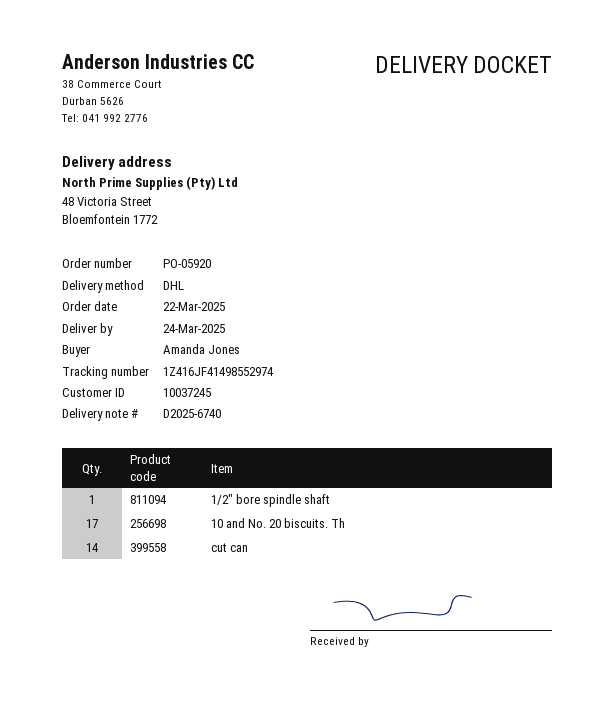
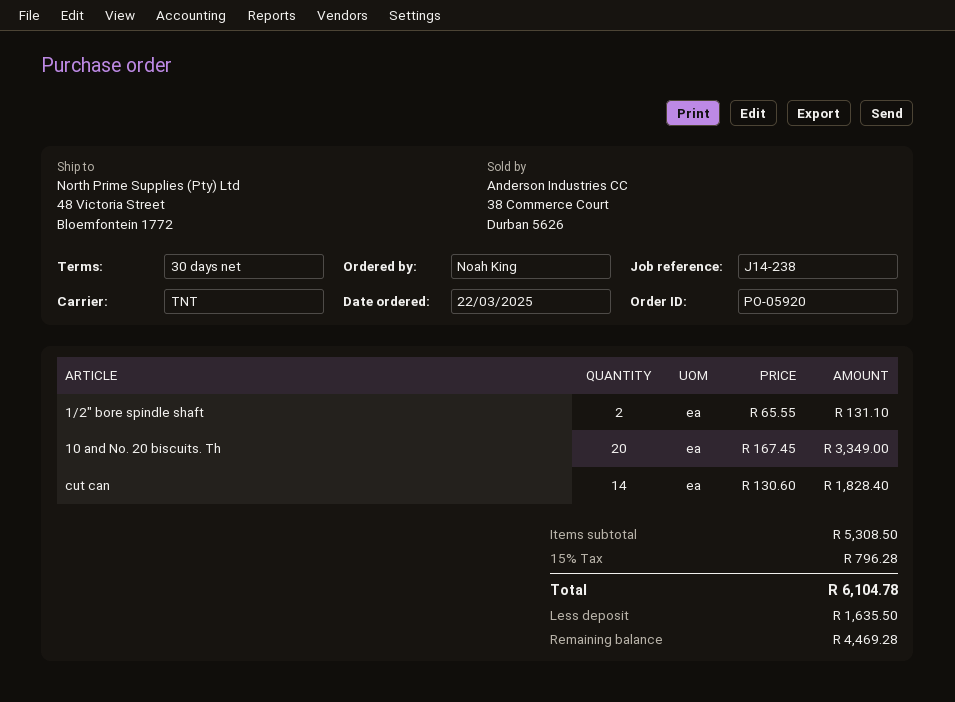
ordered by: Amanda Jones -> Noah King
shipping method: DHL -> TNT
1/2" bore spindle shaft: 1 -> 2
10 and No. 20 biscuits. Th: 17 -> 20

